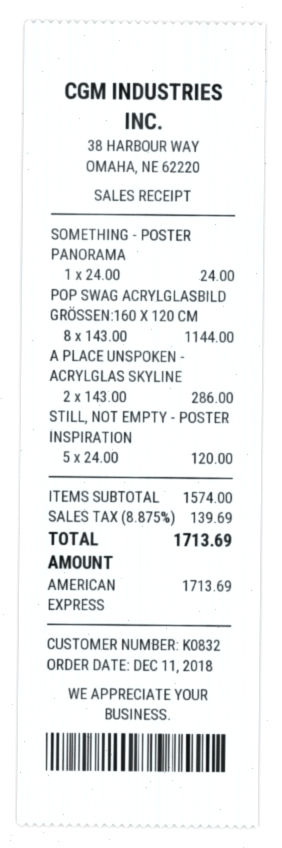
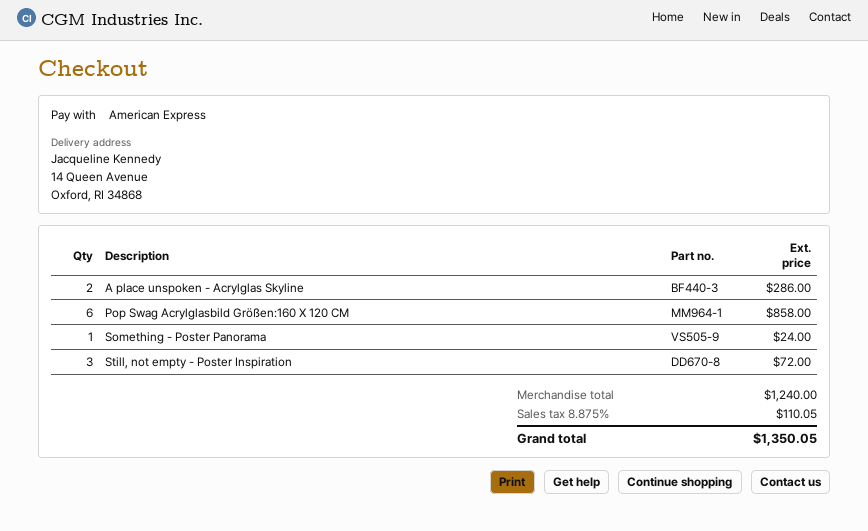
POP SWAG ACRYLGLASBILD GRÖSSEN:160 X 120 CM: 8 for 1144.00 -> 6 for 858.00
STILL, NOT EMPTY - POSTER INSPIRATION: 5 for 120.00 -> 3 for 72.00
subtotal: 1574.00 -> 1240.00
tax: 8.875% = 139.69 -> 8.875% = 110.05
total: 1713.69 -> 1350.05

